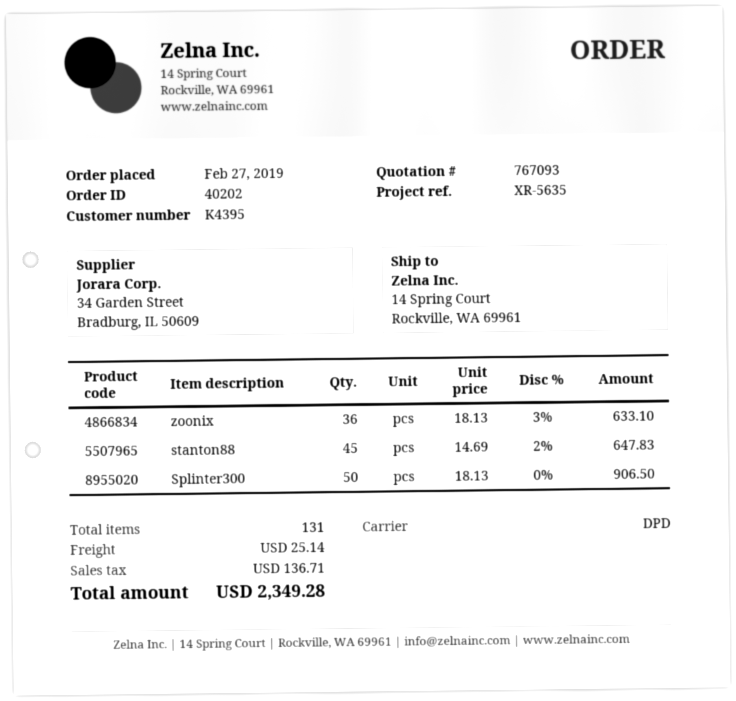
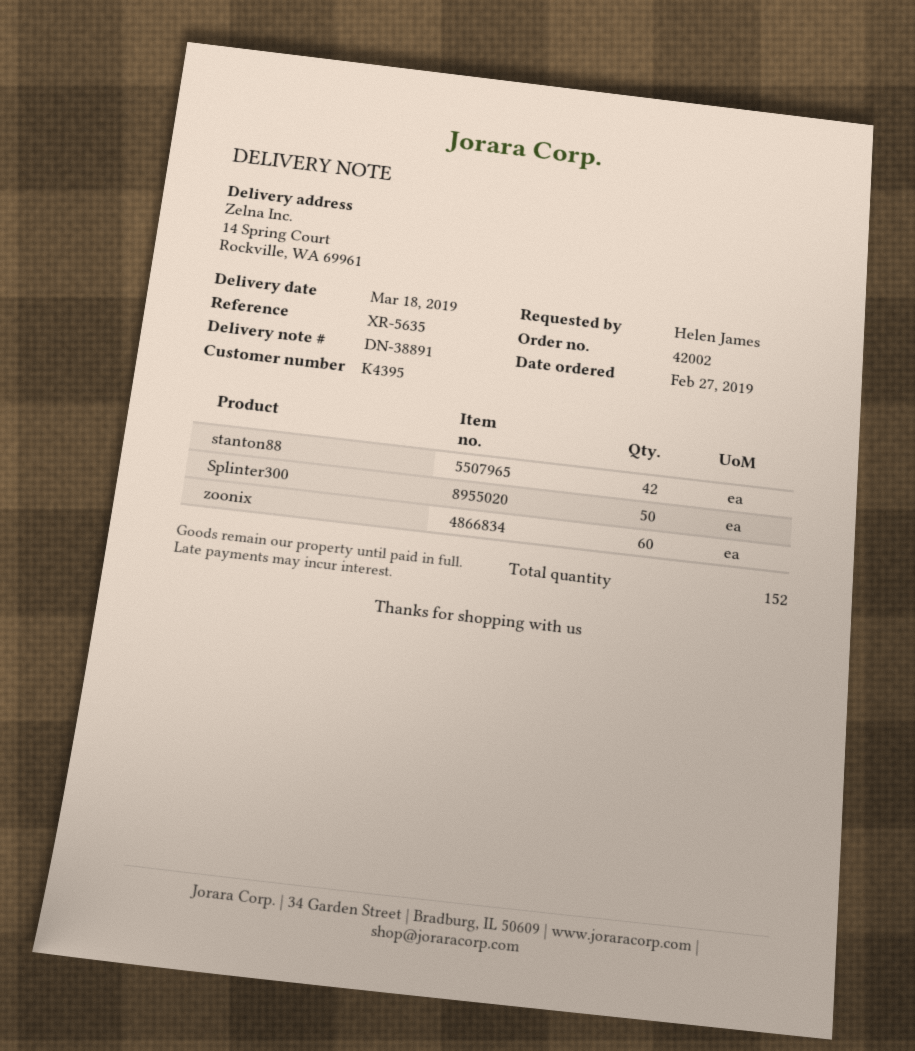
order number: 40202 -> 42002
zoonix: 36 -> 60
stanton88: 45 -> 42
total quantity: 131 -> 152

